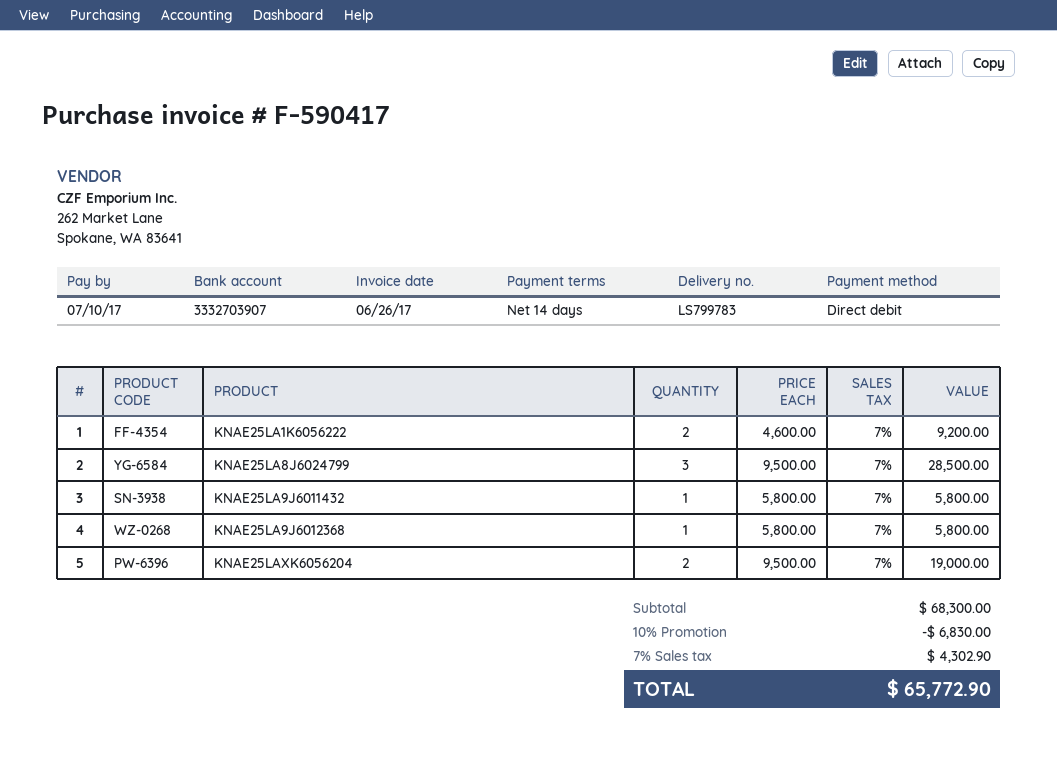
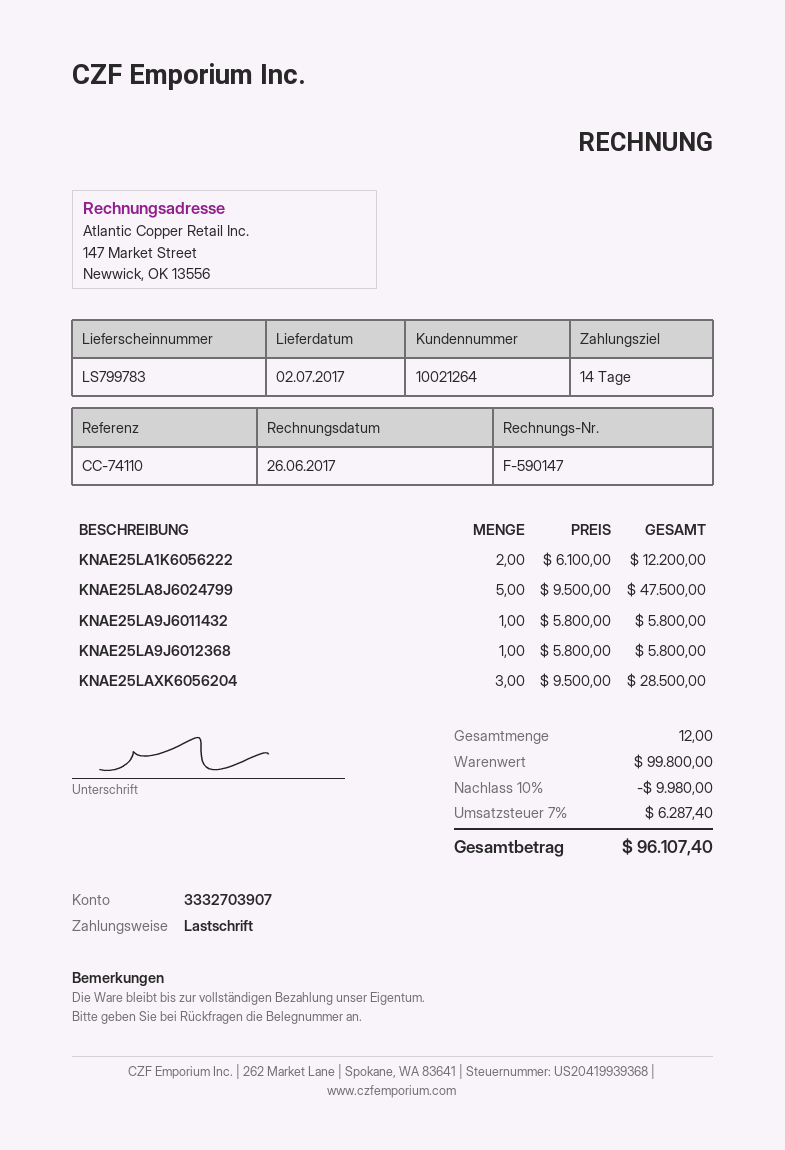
invoice number: F-590417 -> F-590147
KNAE25LA1K6056222: 2 x 4600.00 = 9200.00 -> 2 x 6100.00 = 12200.00
KNAE25LA8J6024799: 3 x 9500.00 = 28500.00 -> 5 x 9500.00 = 47500.00
KNAE25LAXK6056204: 2 x 9500.00 = 19000.00 -> 3 x 9500.00 = 28500.00
subtotal: 68300.00 -> 99800.00
discount: 10% = 6830.00 -> 10% = 9980.00
tax: 7% = 4302.90 -> 7% = 6287.40
total: 65772.90 -> 96107.40

